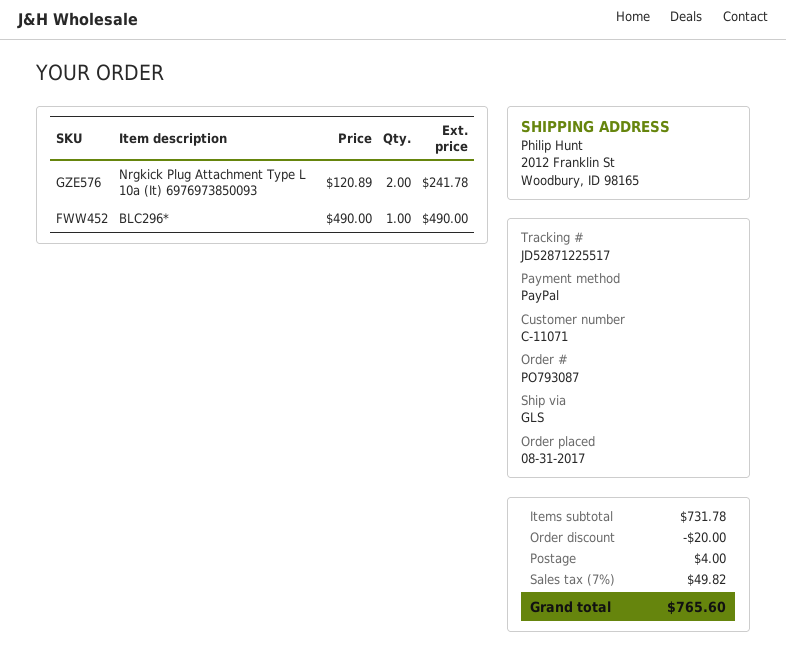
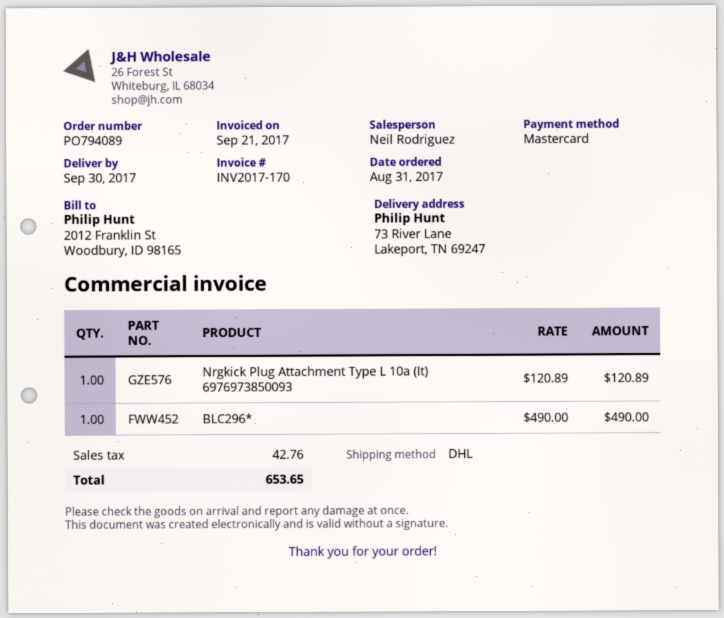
order number: PO793087 -> PO794089
payment method: PayPal -> Mastercard
shipping method: GLS -> DHL
ship to: 2012 Franklin St, Woodbury, ID 98165 -> 73 River Lane, Lakeport, TN 69247
Nrgkick Plug Attachment Type L 10a (It) 6976973850093: 2 x 120.89 = 241.78 -> 1 x 120.89 = 120.89
discount: 20.00 -> none
shipping: 4.00 -> none
tax: 49.82 -> 42.76
total: 765.60 -> 653.65

